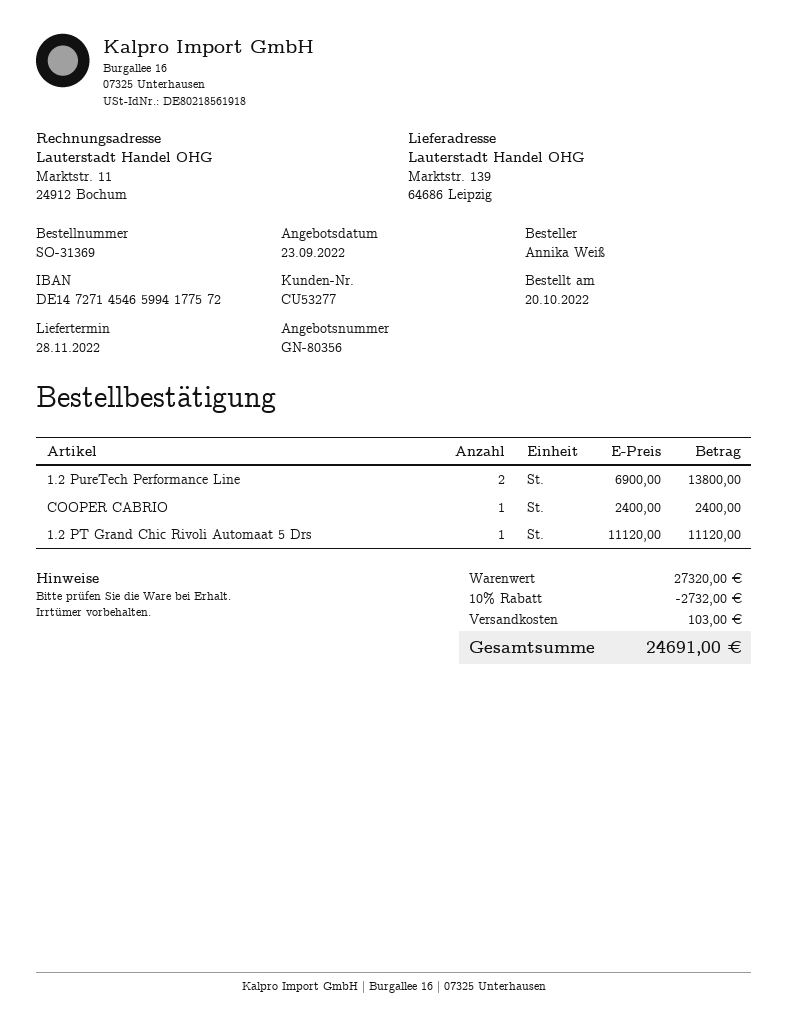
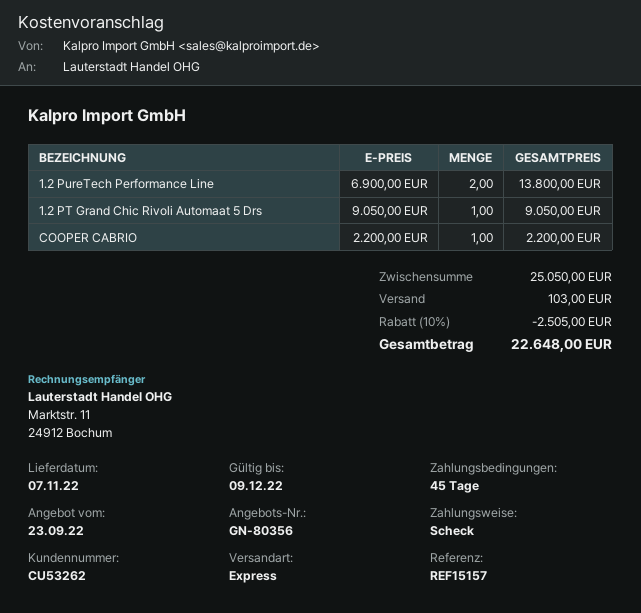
delivery date: 2022-11-28 -> 2022-11-07
customer number: CU53277 -> CU53262
COOPER CABRIO: 1 x 2400.00 = 2400.00 -> 1 x 2200.00 = 2200.00
1.2 PT Grand Chic Rivoli Automaat 5 Drs: 1 x 11120.00 = 11120.00 -> 1 x 9050.00 = 9050.00
subtotal: 27320.00 -> 25050.00
discount: 10% = 2732.00 -> 10% = 2505.00
total: 24691.00 -> 22648.00

